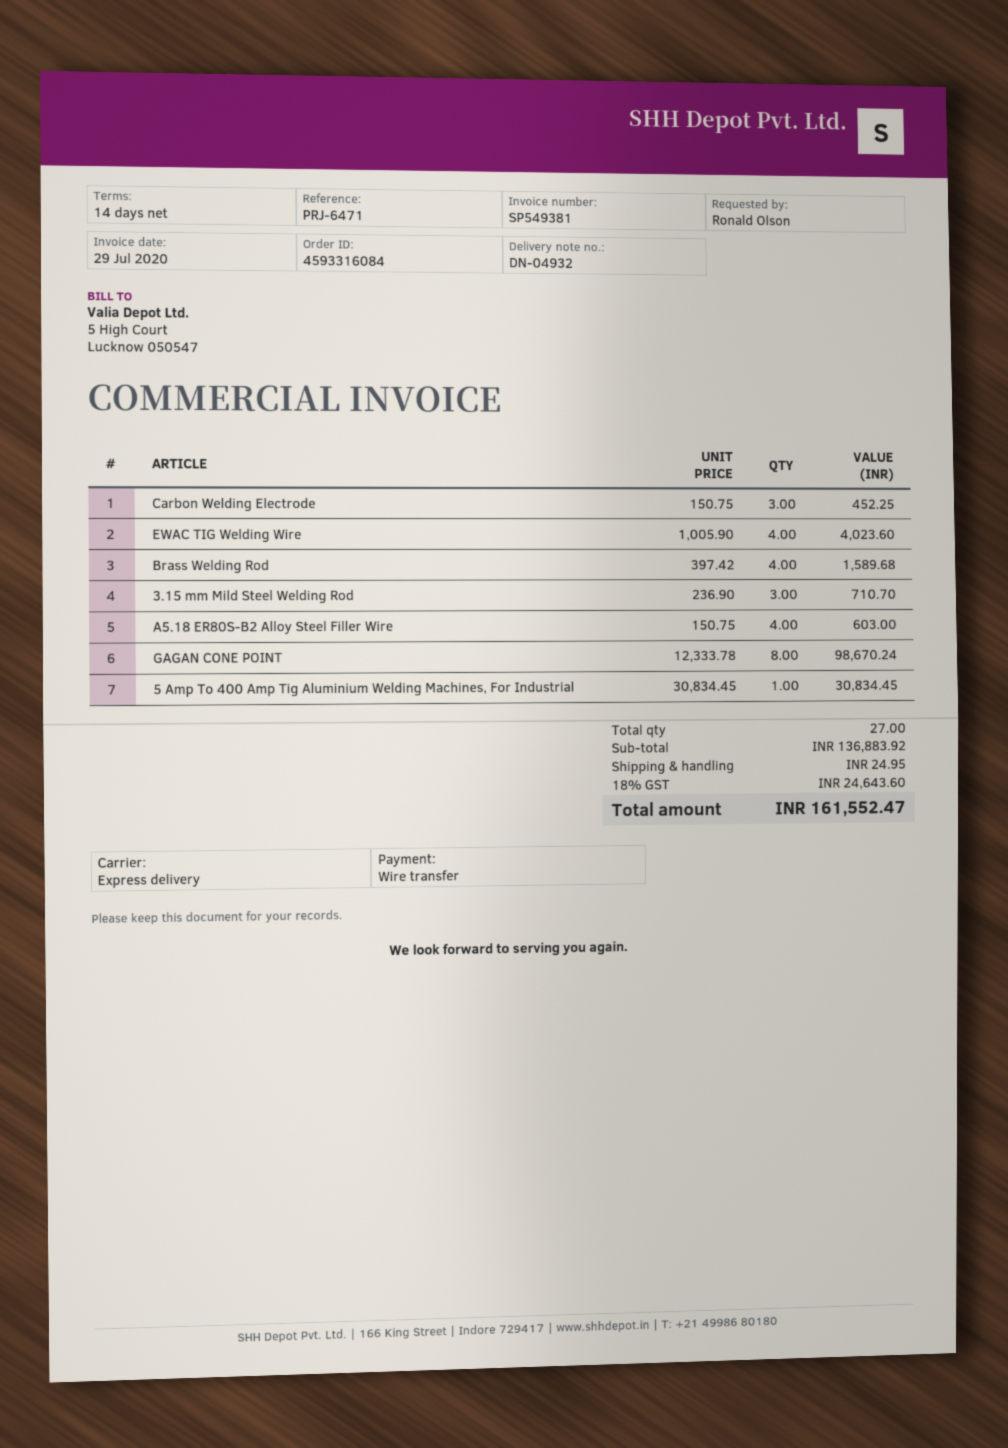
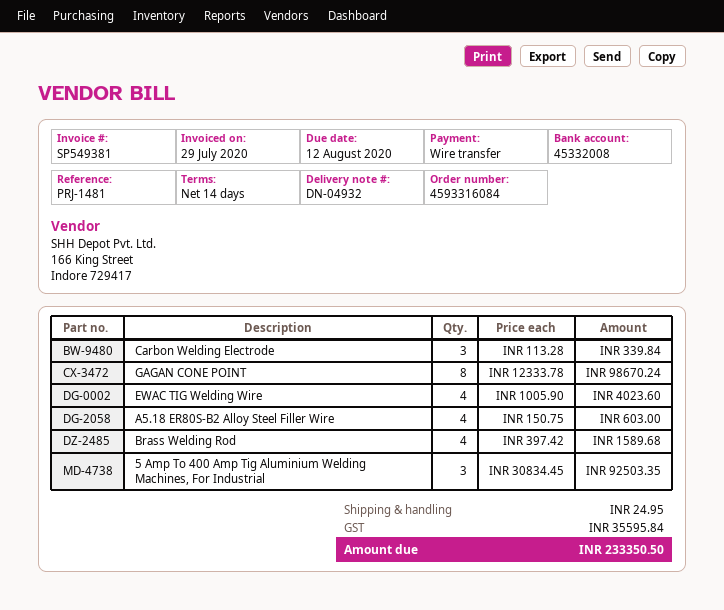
reference: PRJ-6471 -> PRJ-1481
Carbon Welding Electrode: 3 x 150.75 = 452.25 -> 3 x 113.28 = 339.84
3.15 mm Mild Steel Welding Rod: 3 x 236.90 = 710.70 -> none
5 Amp To 400 Amp Tig Aluminium Welding Machines, For Industrial: 1 x 30834.45 = 30834.45 -> 3 x 30834.45 = 92503.35
tax: 24643.60 -> 35595.84
total: 161552.47 -> 233350.50

